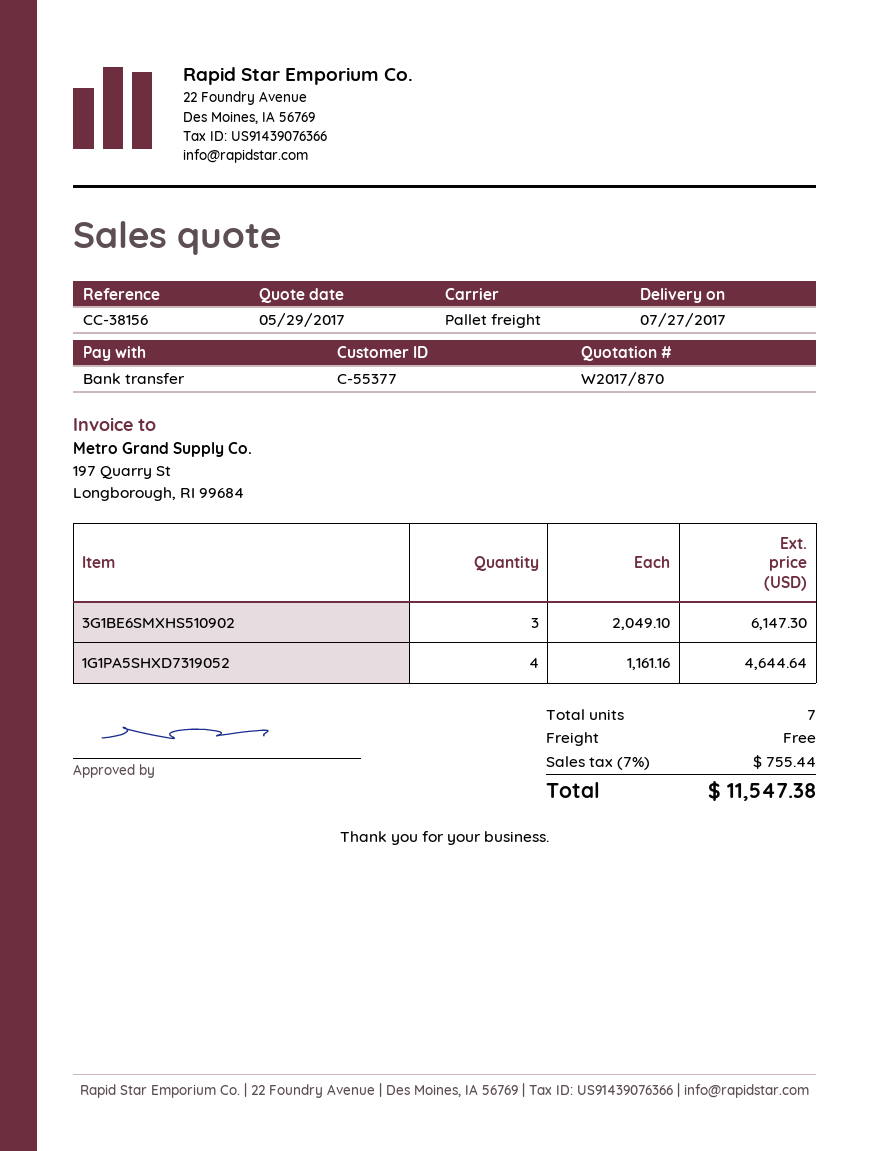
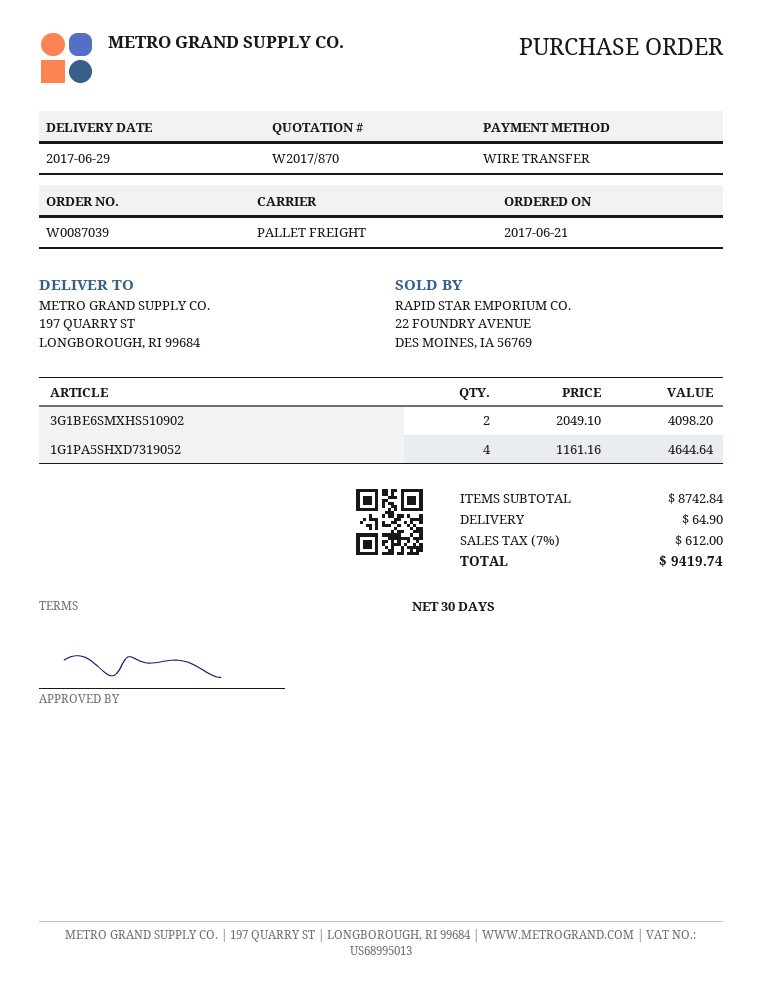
delivery date: 2017-07-27 -> 2017-06-29
3G1BE6SMXHS510902: 3 x 2049.10 = 6147.30 -> 2 x 2049.10 = 4098.20
shipping: 0.00 -> 64.90
tax: 7% = 755.44 -> 7% = 612.00
total: 11547.38 -> 9419.74

